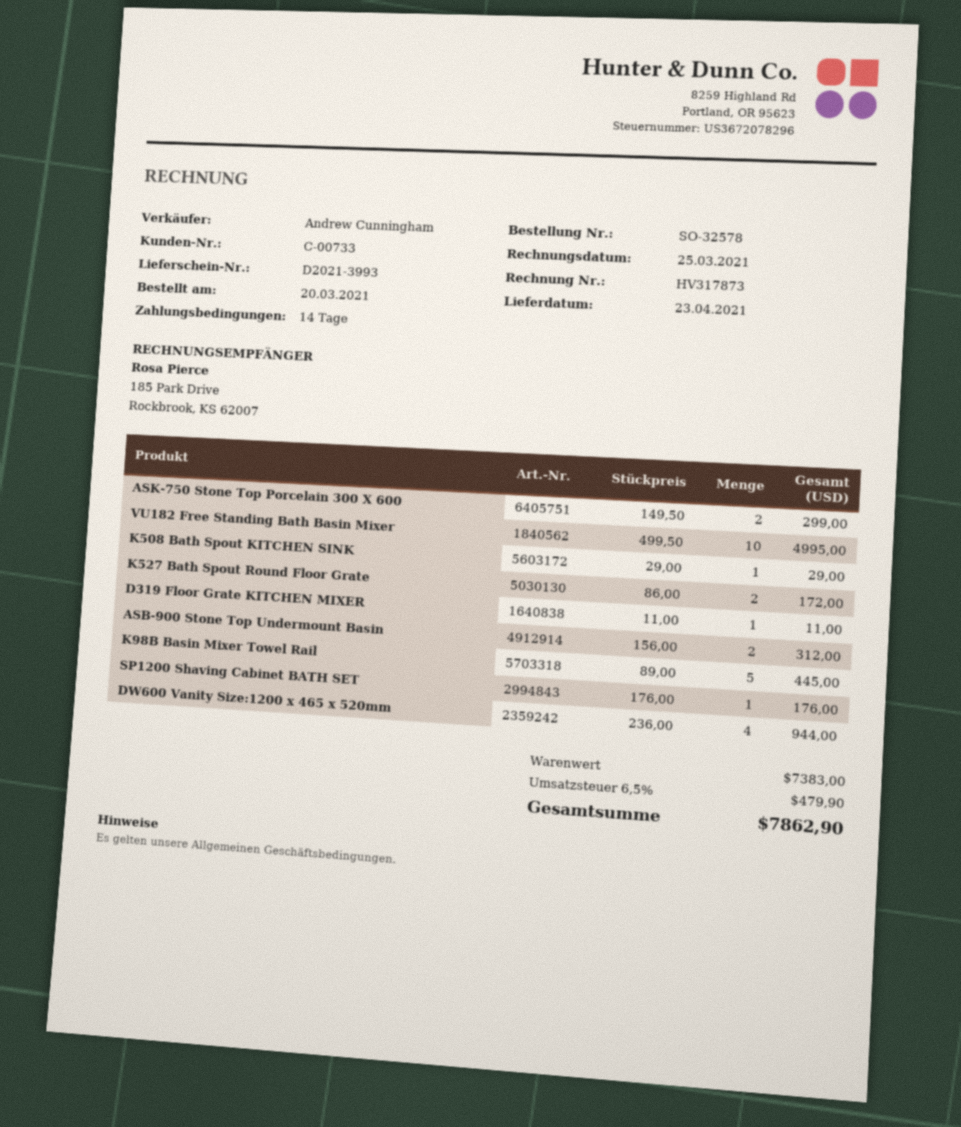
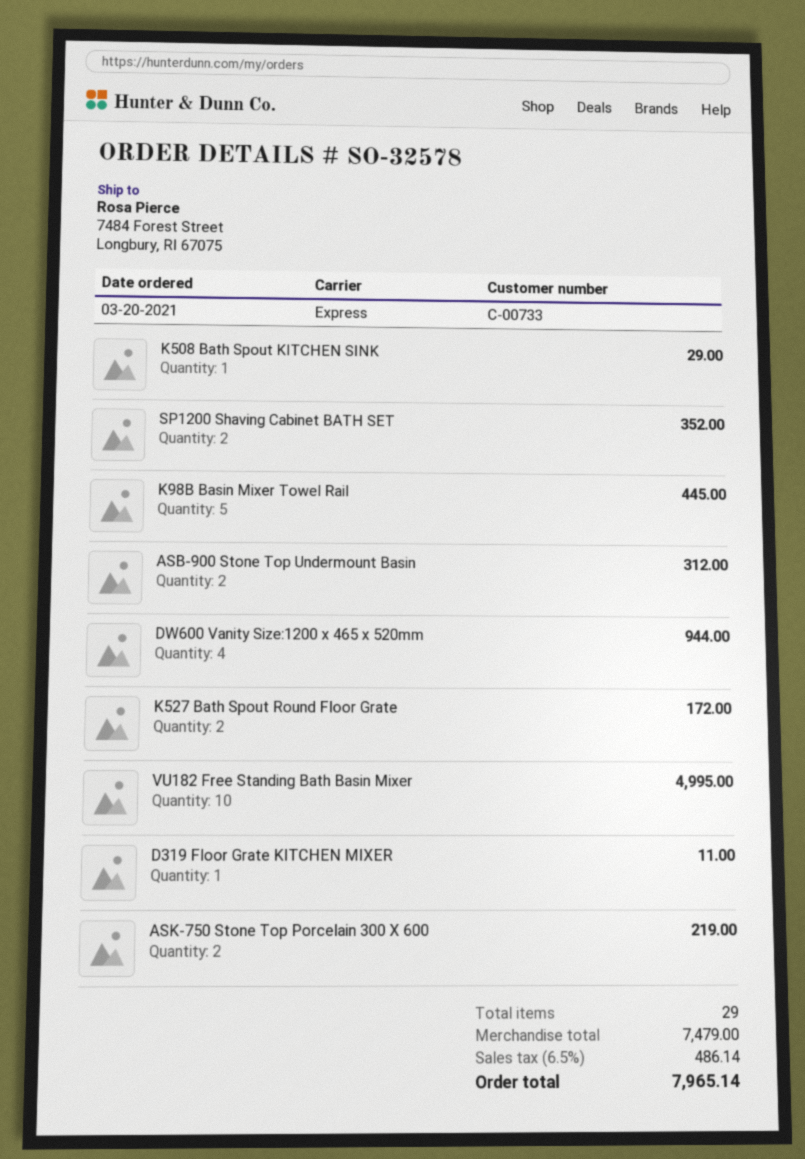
ASK-750 Stone Top Porcelain 300 X 600: 2 for 299.00 -> 2 for 219.00
SP1200 Shaving Cabinet BATH SET: 1 for 176.00 -> 2 for 352.00
subtotal: 7383.00 -> 7479.00
tax: 6.5% = 479.90 -> 6.5% = 486.14
total: 7862.90 -> 7965.14

